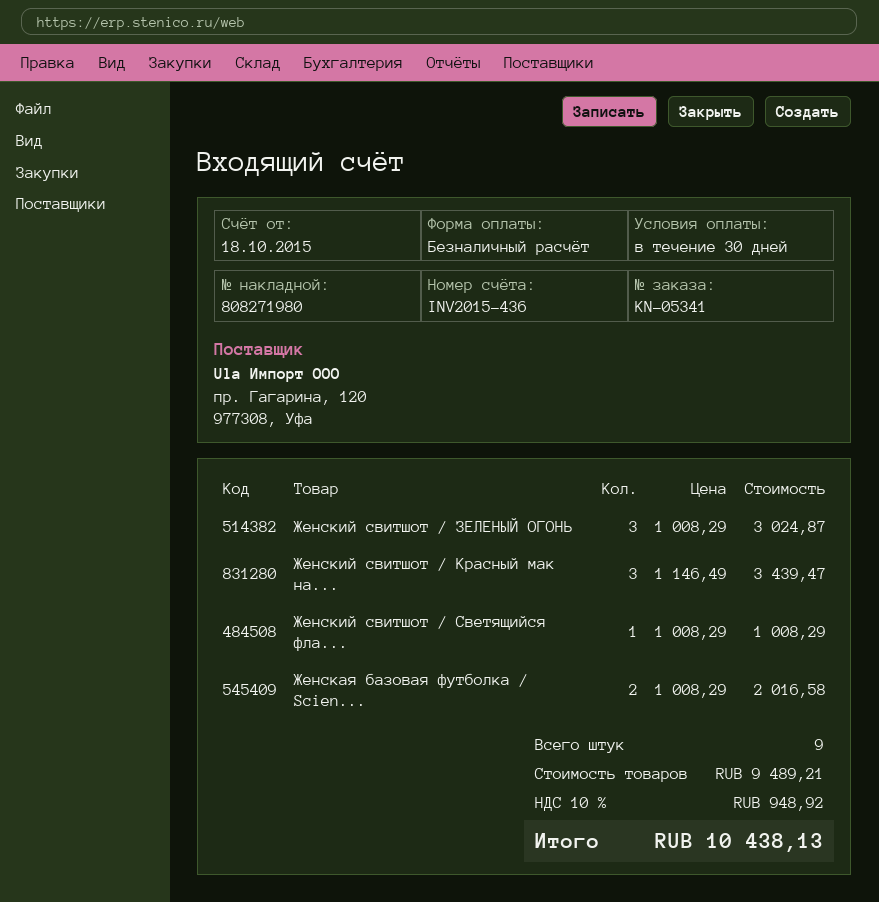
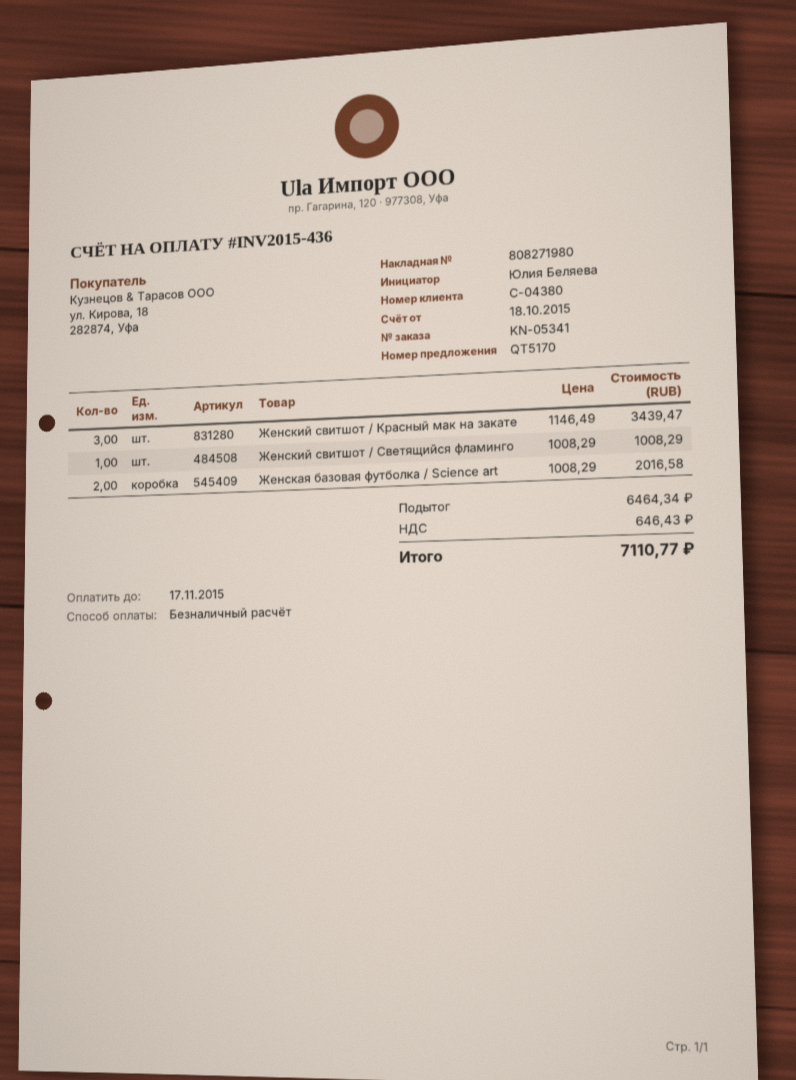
Женский свитшот / ЗЕЛЕНЫЙ ОГОНЬ: 3 x 1008.29 = 3024.87 -> none
subtotal: 9489.21 -> 6464.34
tax: 948.92 -> 646.43
total: 10438.13 -> 7110.77

